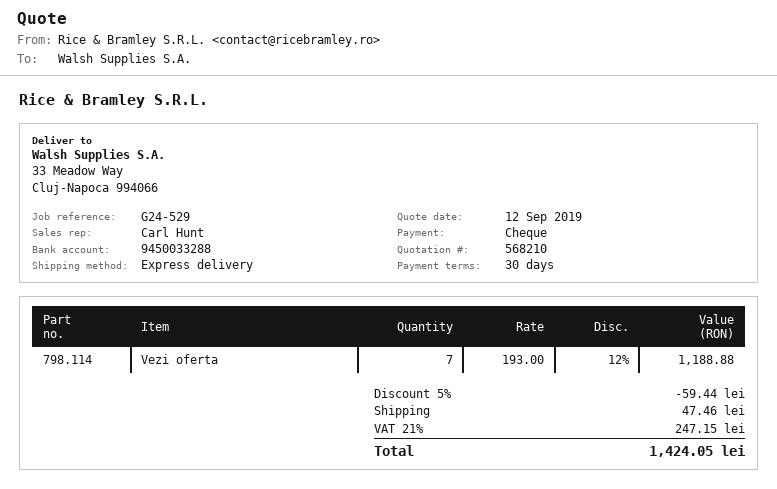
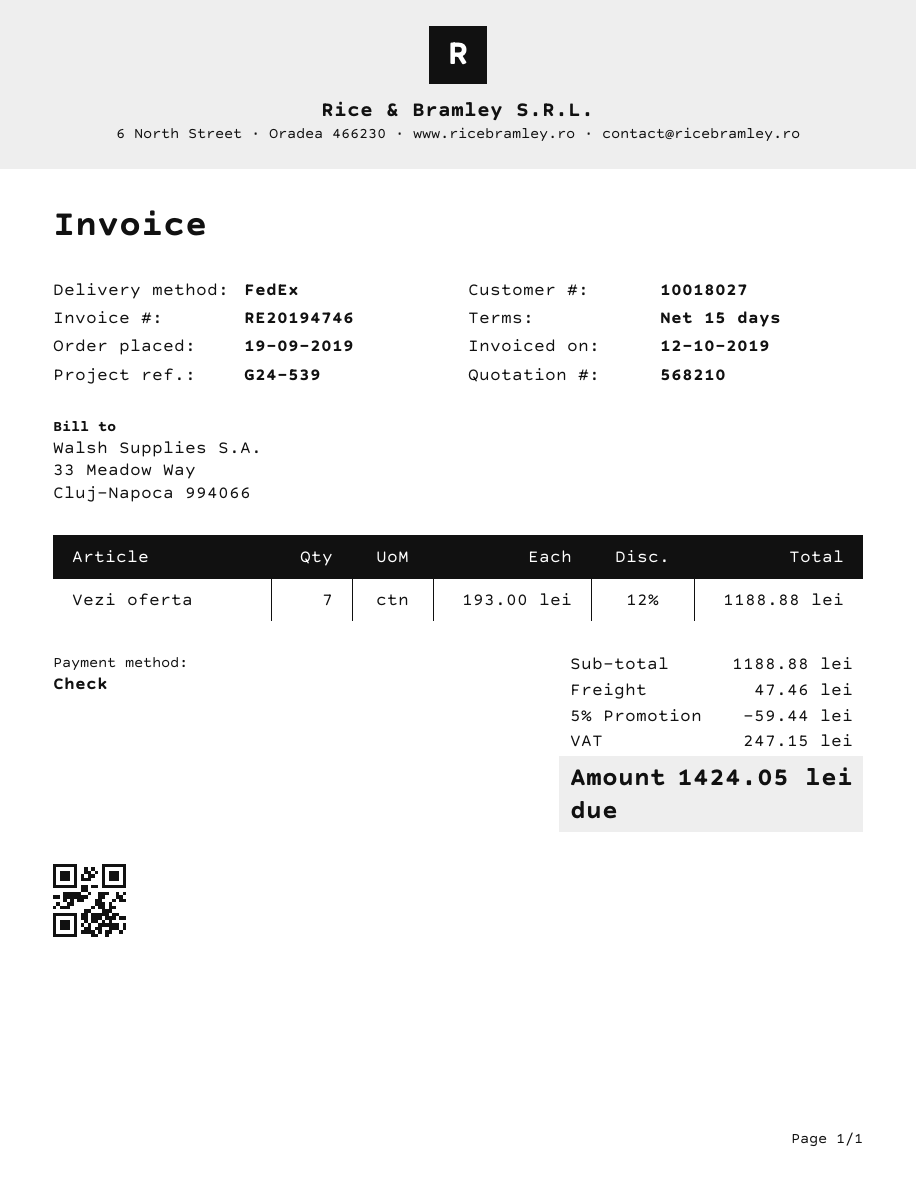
payment terms: 30 days -> 15 days
reference: G24-529 -> G24-539
shipping method: express -> FedEx

